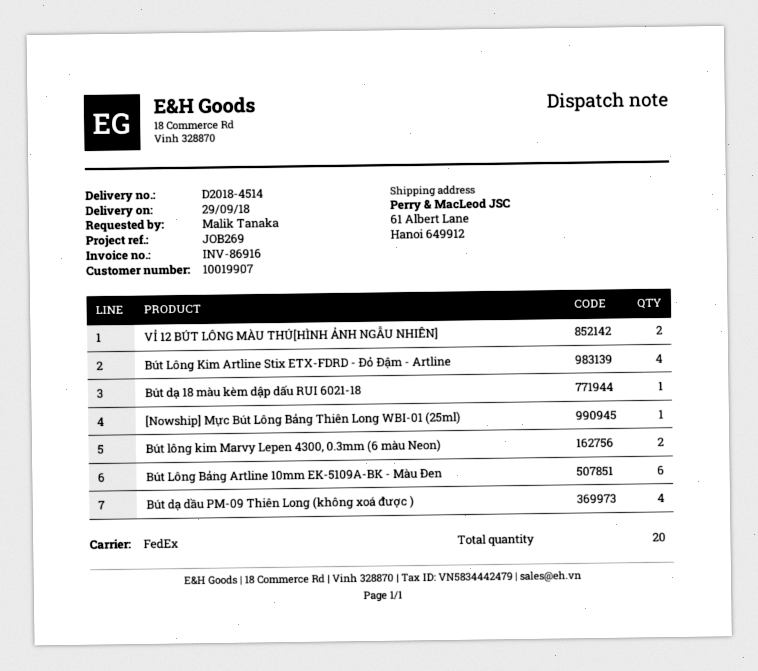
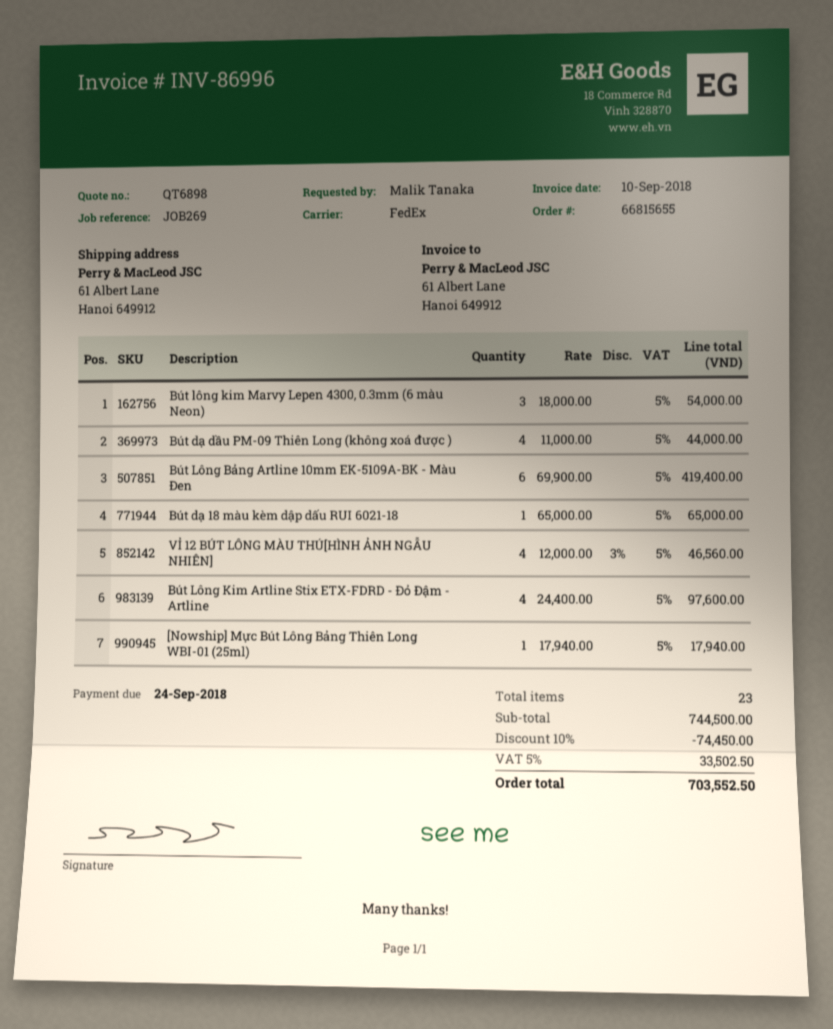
invoice number: INV-86916 -> INV-86996
VỈ 12 BÚT LÔNG MÀU THÚ[HÌNH ẢNH NGẪU NHIÊN]: 2 -> 4
Bút lông kim Marvy Lepen 4300, 0.3mm (6 màu Neon): 2 -> 3
total quantity: 20 -> 23

